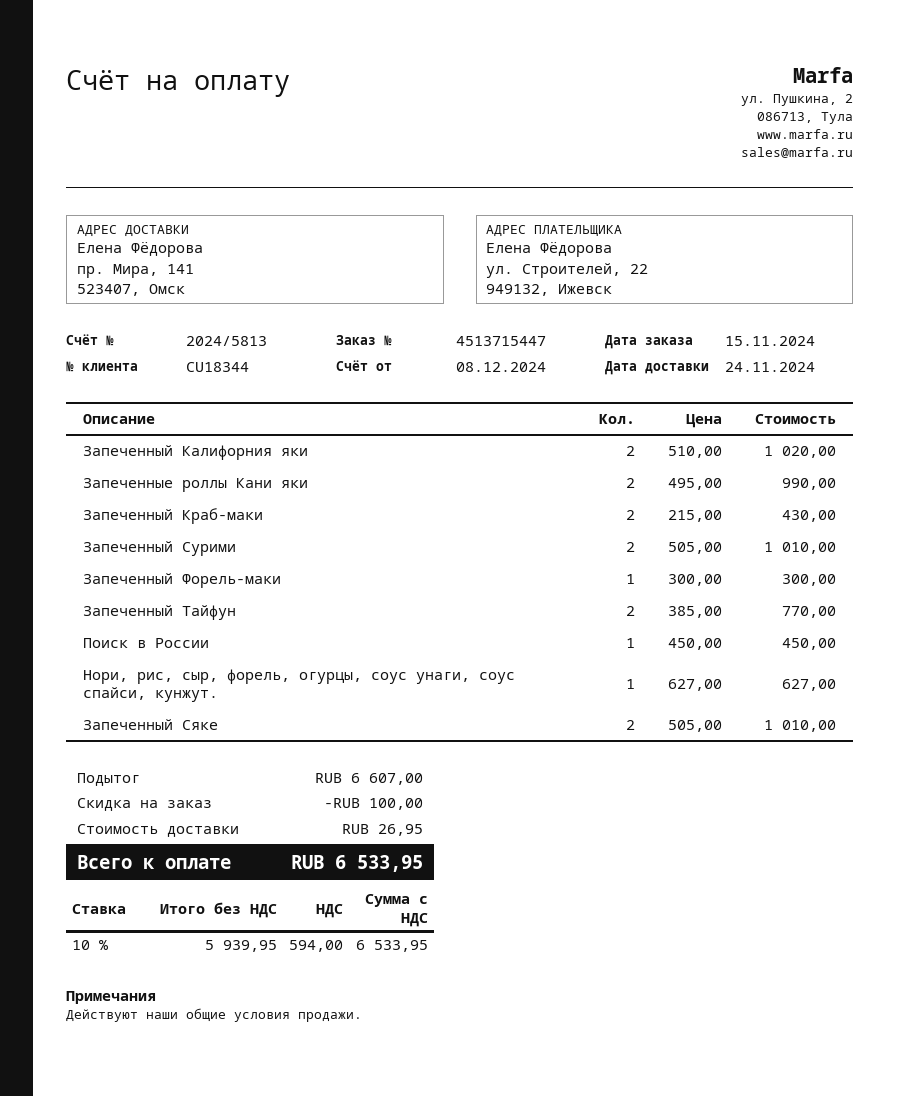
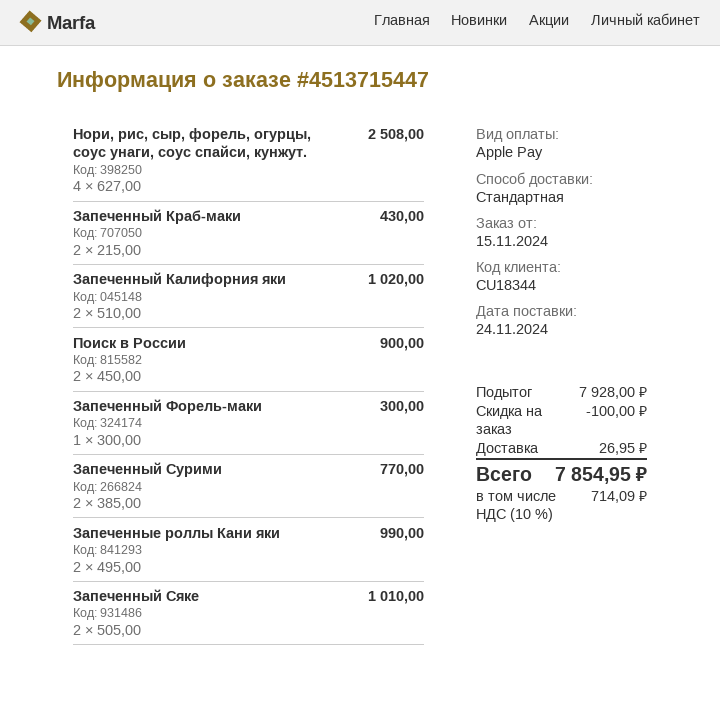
Запеченный Сурими: 2 x 505.00 = 1010.00 -> 2 x 385.00 = 770.00
Запеченный Тайфун: 2 x 385.00 = 770.00 -> none
Поиск в России: 1 x 450.00 = 450.00 -> 2 x 450.00 = 900.00
Нори, рис, сыр, форель, огурцы, соус унаги, соус спайси, кунжут.: 1 x 627.00 = 627.00 -> 4 x 627.00 = 2508.00
subtotal: 6607.00 -> 7928.00
tax: 10% = 594.00 -> 10% = 714.09
total: 6533.95 -> 7854.95

